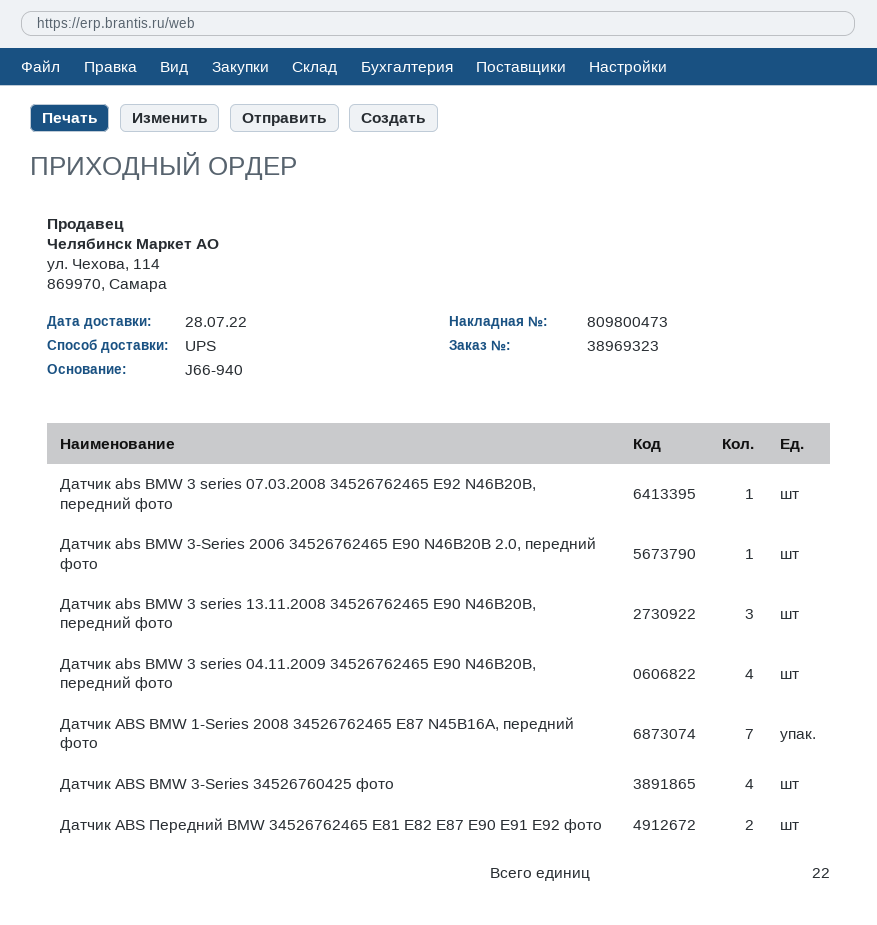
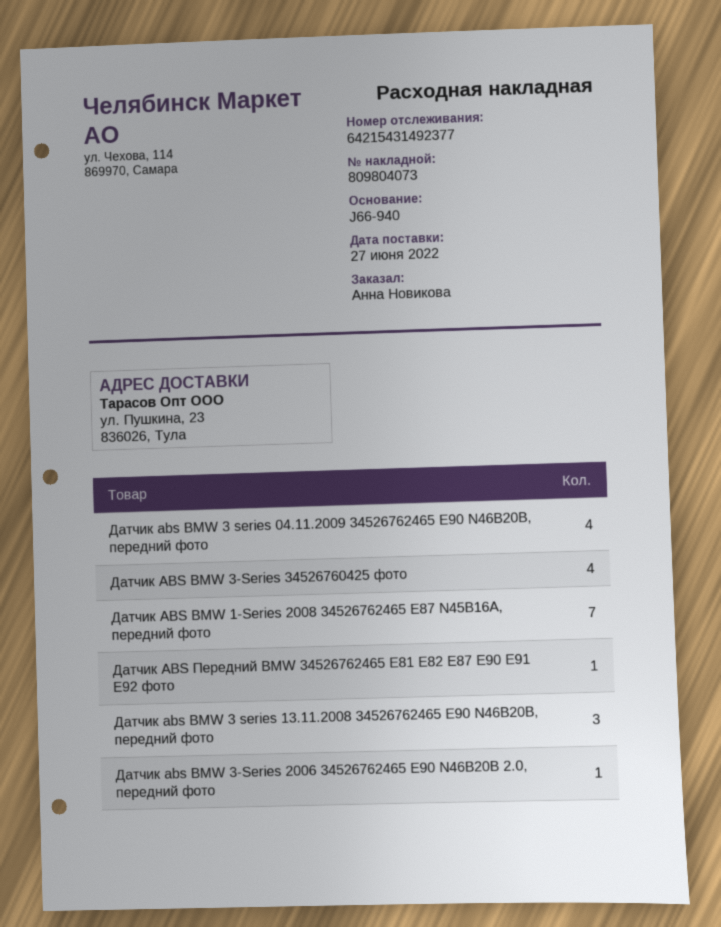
delivery note number: 809800473 -> 809804073
delivery date: 2022-07-28 -> 2022-06-27
Датчик abs BMW 3 series 07.03.2008 34526762465 E92 N46B20B, передний фото: 1 -> none
Датчик ABS Передний BMW 34526762465 E81 E82 E87 E90 E91 E92 фото: 2 -> 1

